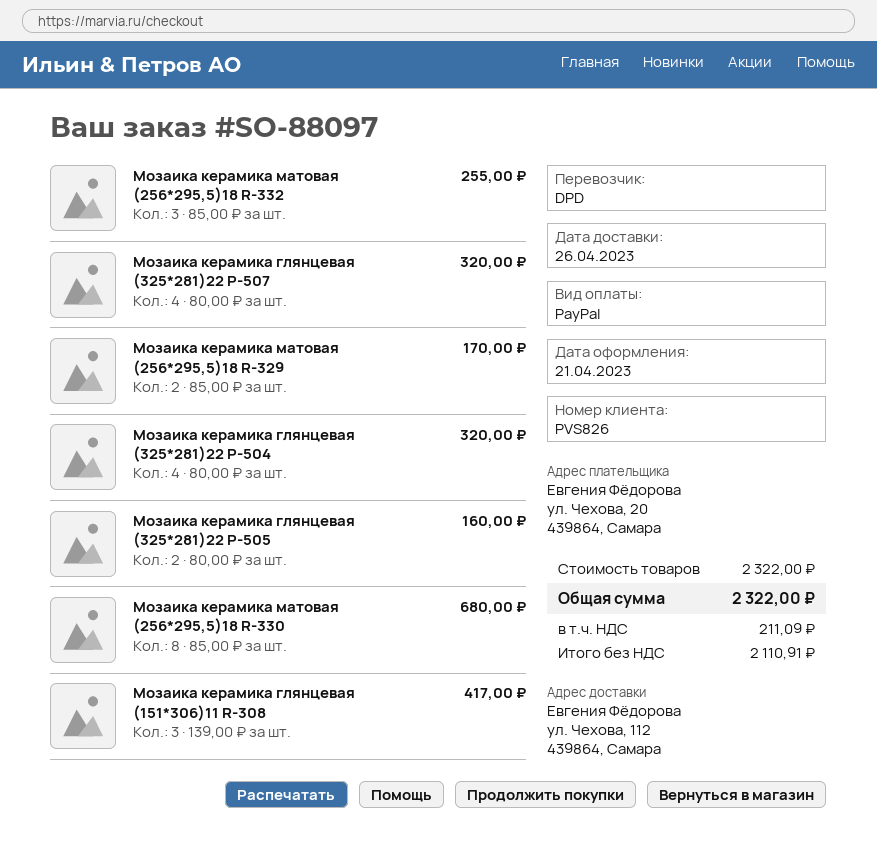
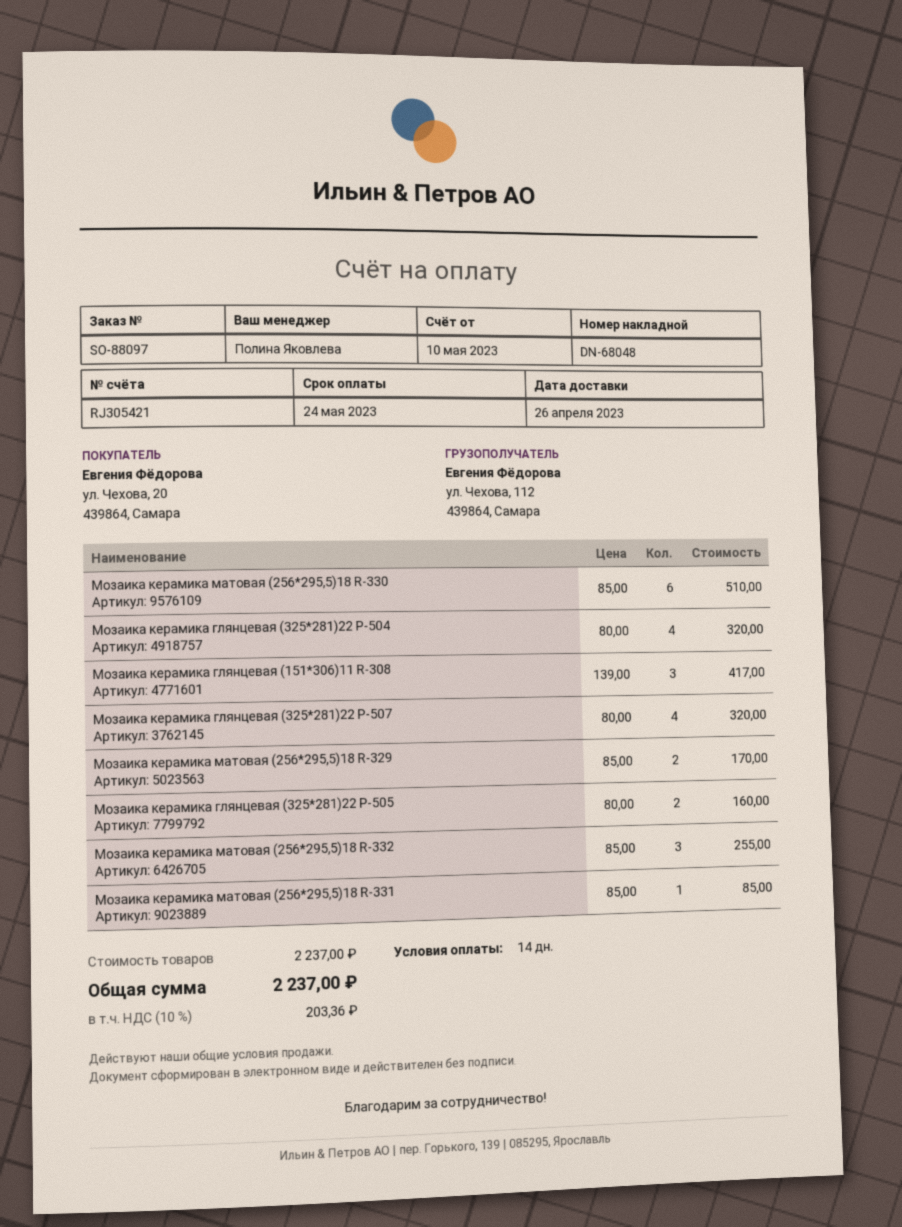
Мозаика керамика матовая (256*295,5)18 R-330: 8 x 85.00 = 680.00 -> 6 x 85.00 = 510.00
Мозаика керамика матовая (256*295,5)18 R-331: none -> 1 x 85.00 = 85.00
subtotal: 2322.00 -> 2237.00
tax: 211.09 -> 203.36
total: 2322.00 -> 2237.00

